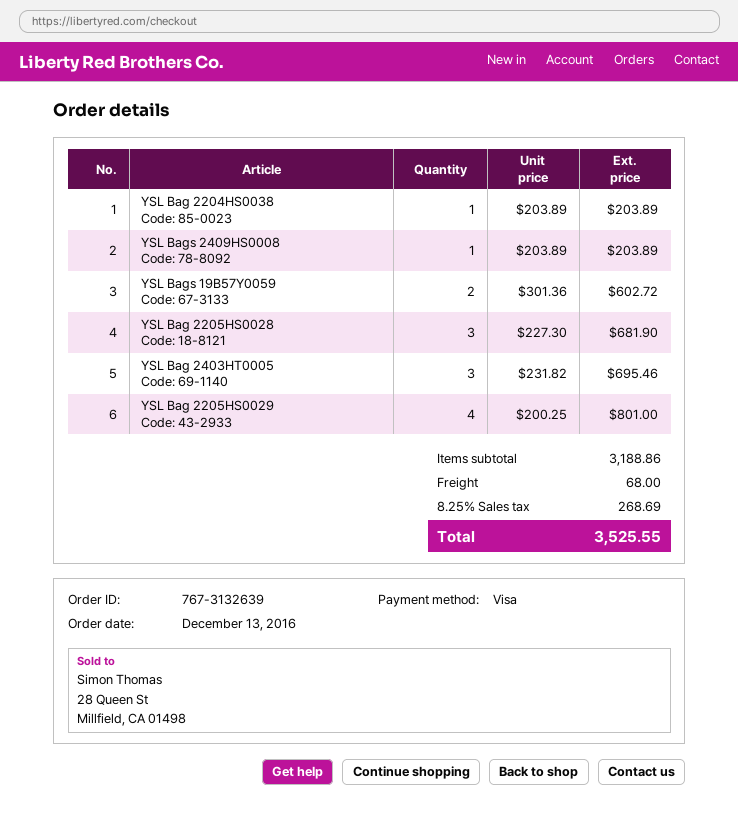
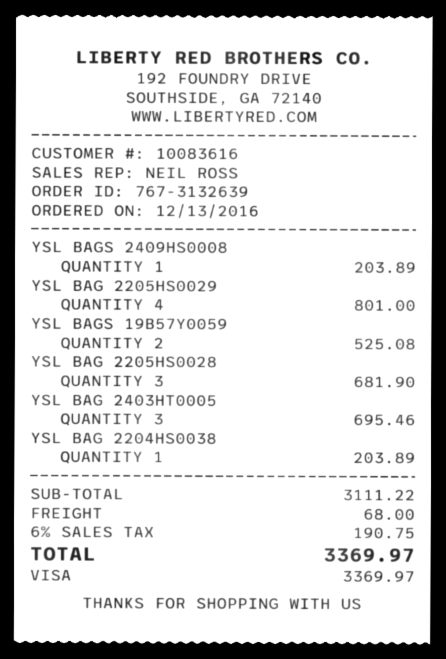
YSL Bags 19B57Y0059: 2 for 602.72 -> 2 for 525.08
subtotal: 3188.86 -> 3111.22
tax: 8.25% = 268.69 -> 6% = 190.75
total: 3525.55 -> 3369.97

